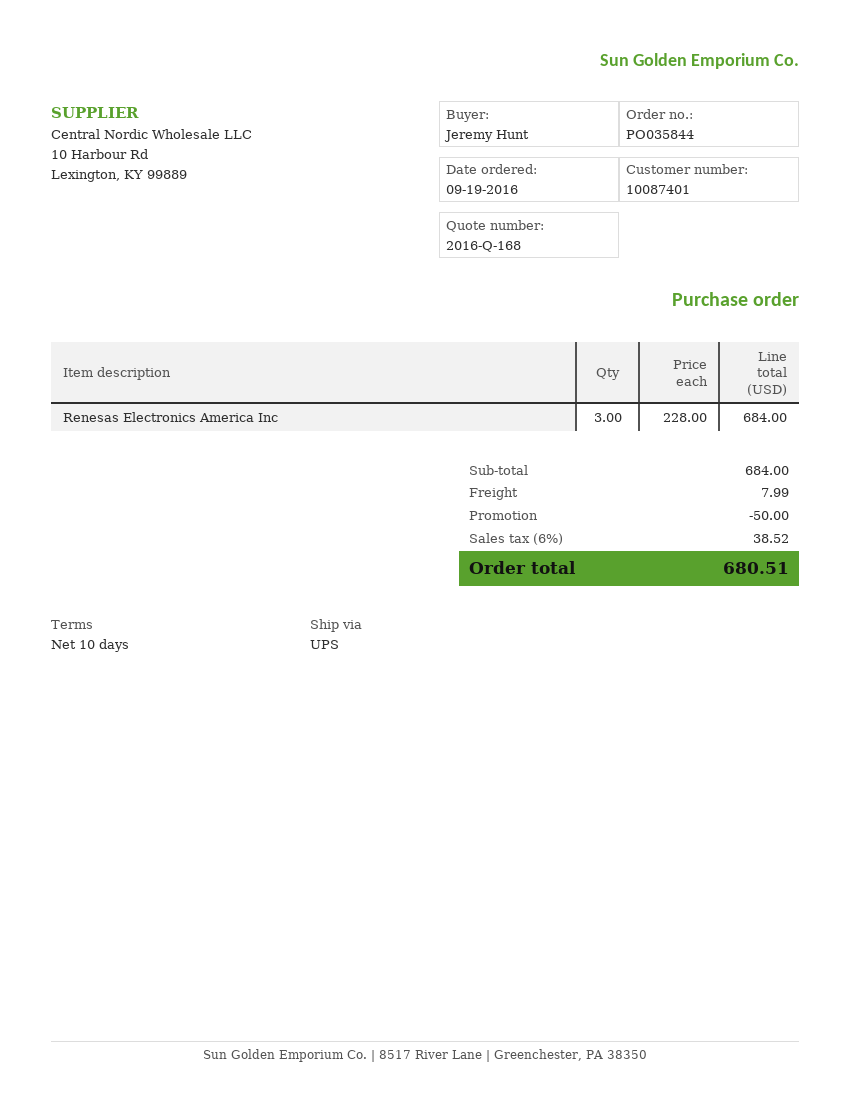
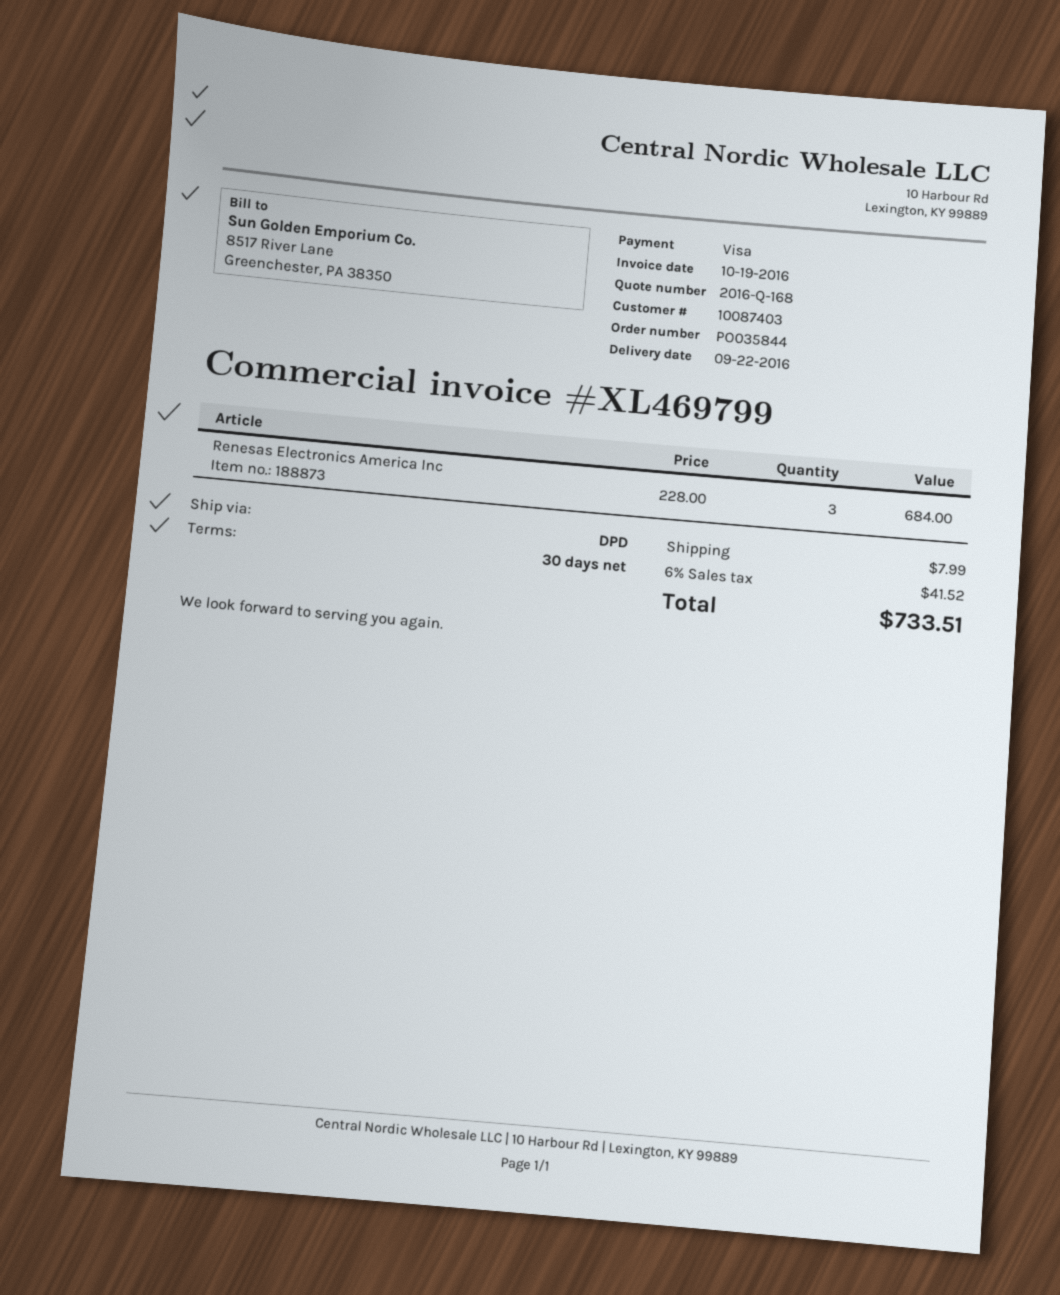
payment terms: 10 days -> 30 days
customer number: 10087401 -> 10087403
shipping method: UPS -> DPD
discount: 50.00 -> none
tax: 6% = 38.52 -> 6% = 41.52
total: 680.51 -> 733.51

